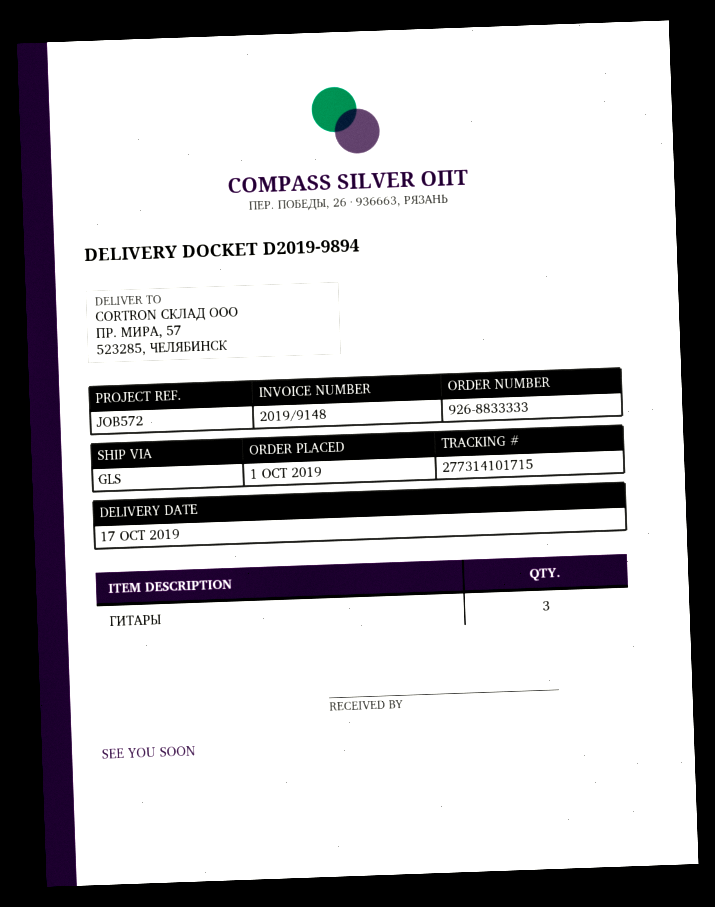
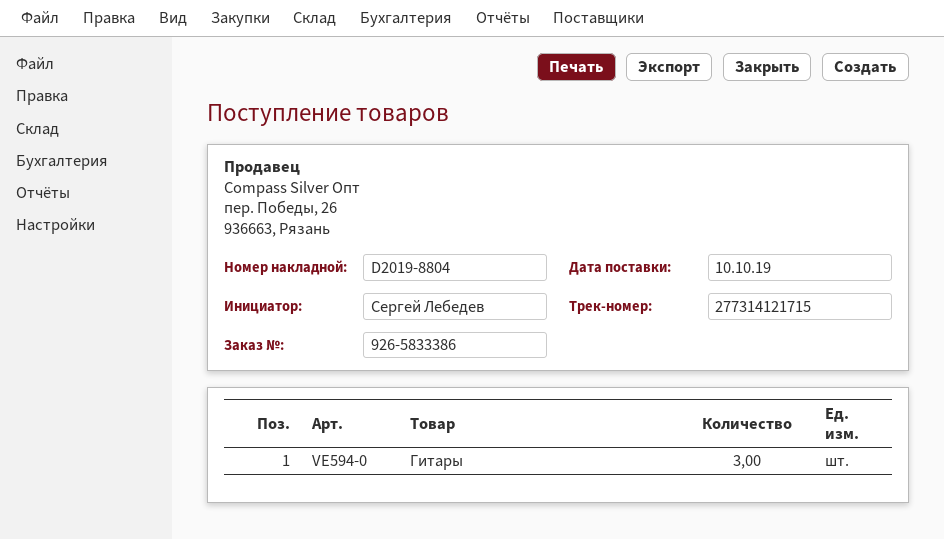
order number: 926-8833333 -> 926-5833386
delivery note number: D2019-9894 -> D2019-8804
delivery date: 2019-10-17 -> 2019-10-10
tracking number: 277314101715 -> 277314121715

